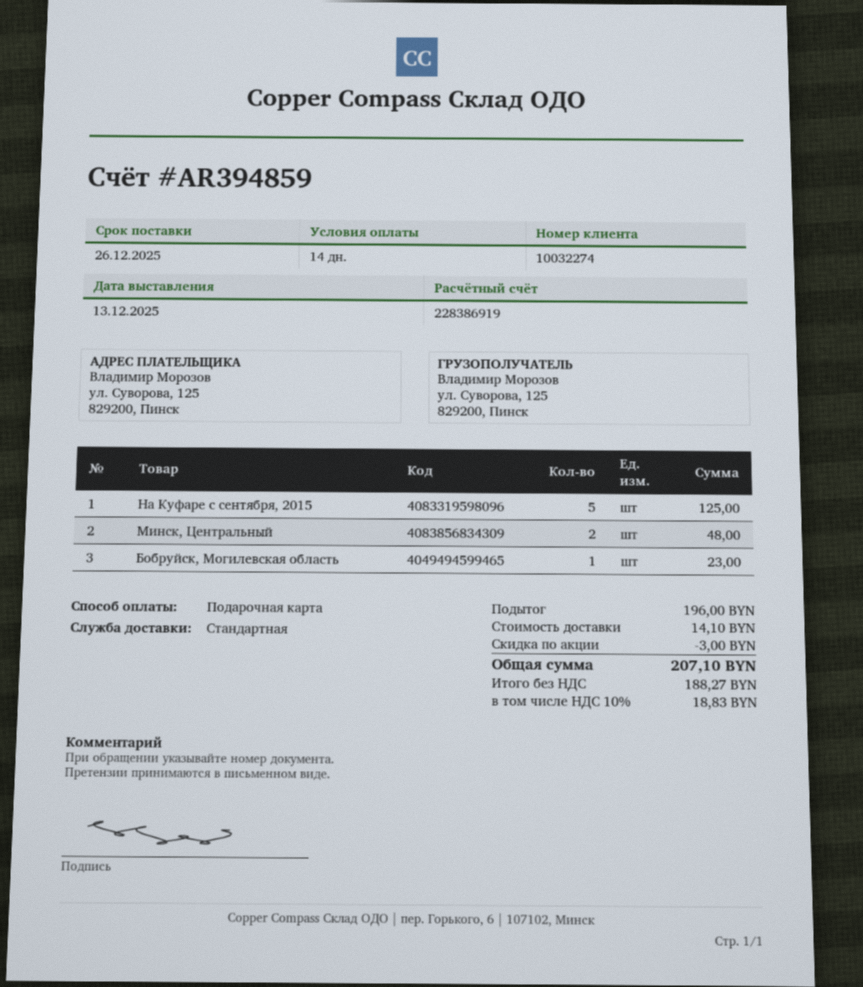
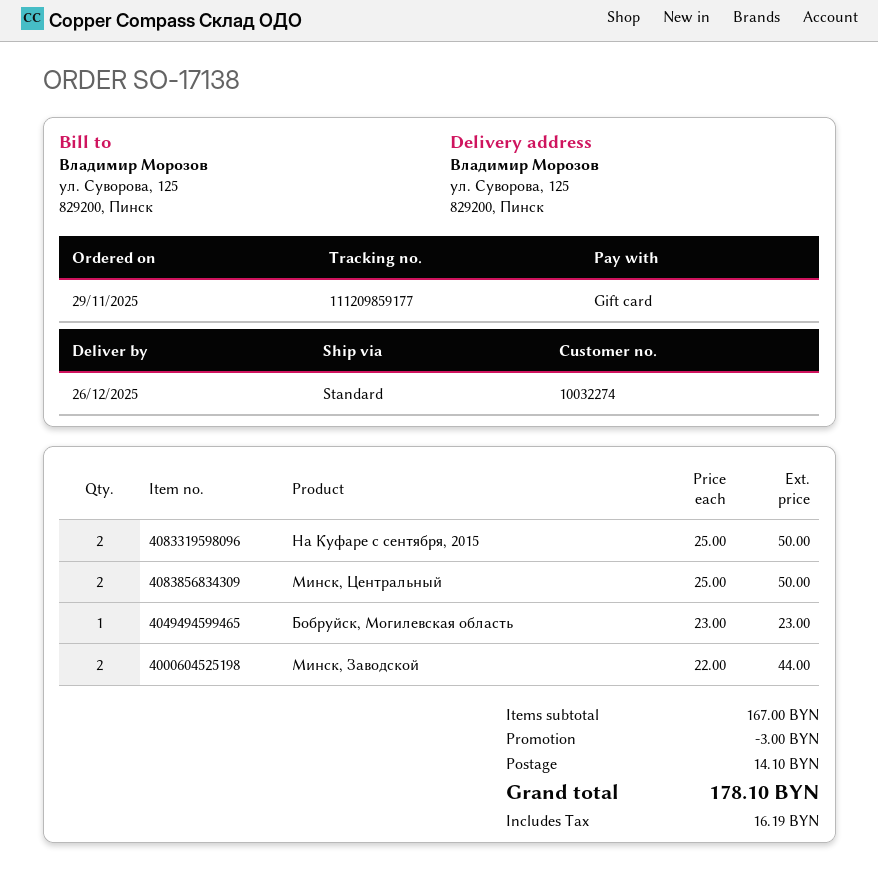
На Куфаре с сентября, 2015: 5 for 125.00 -> 2 for 50.00
Минск, Центральный: 2 for 48.00 -> 2 for 50.00
Минск, Заводской: none -> 2 for 44.00
subtotal: 196.00 -> 167.00
tax: 18.83 -> 16.19
total: 207.10 -> 178.10

